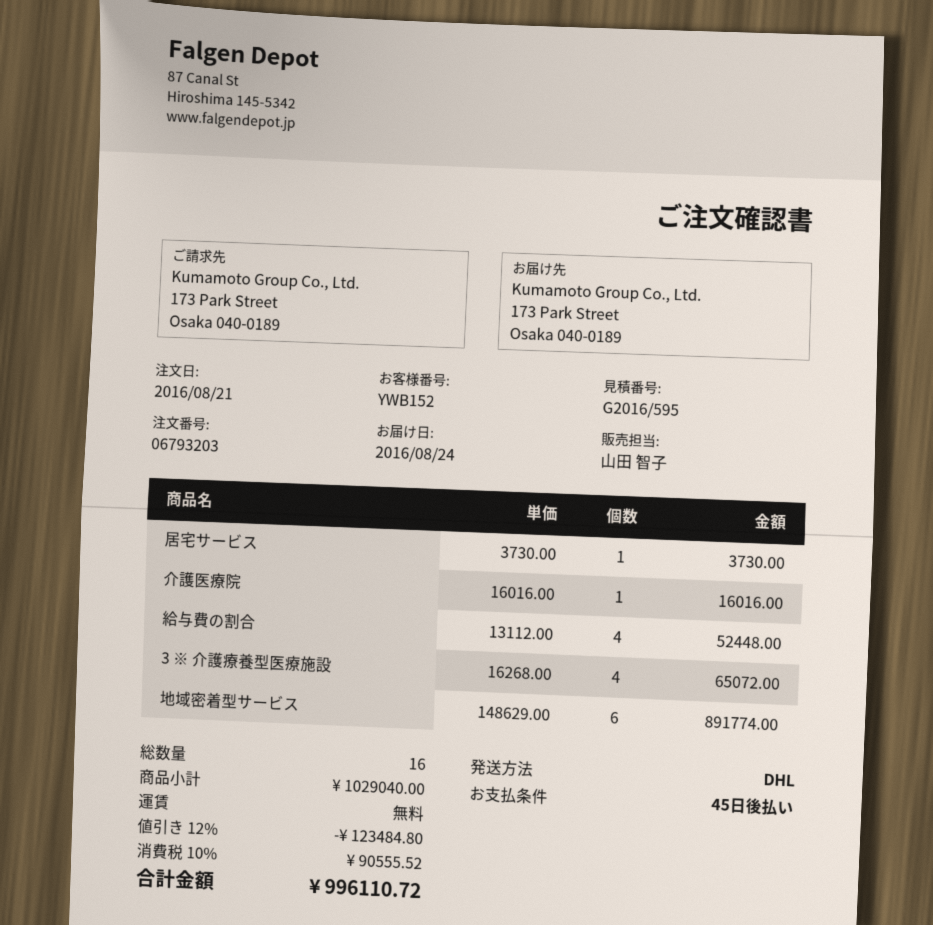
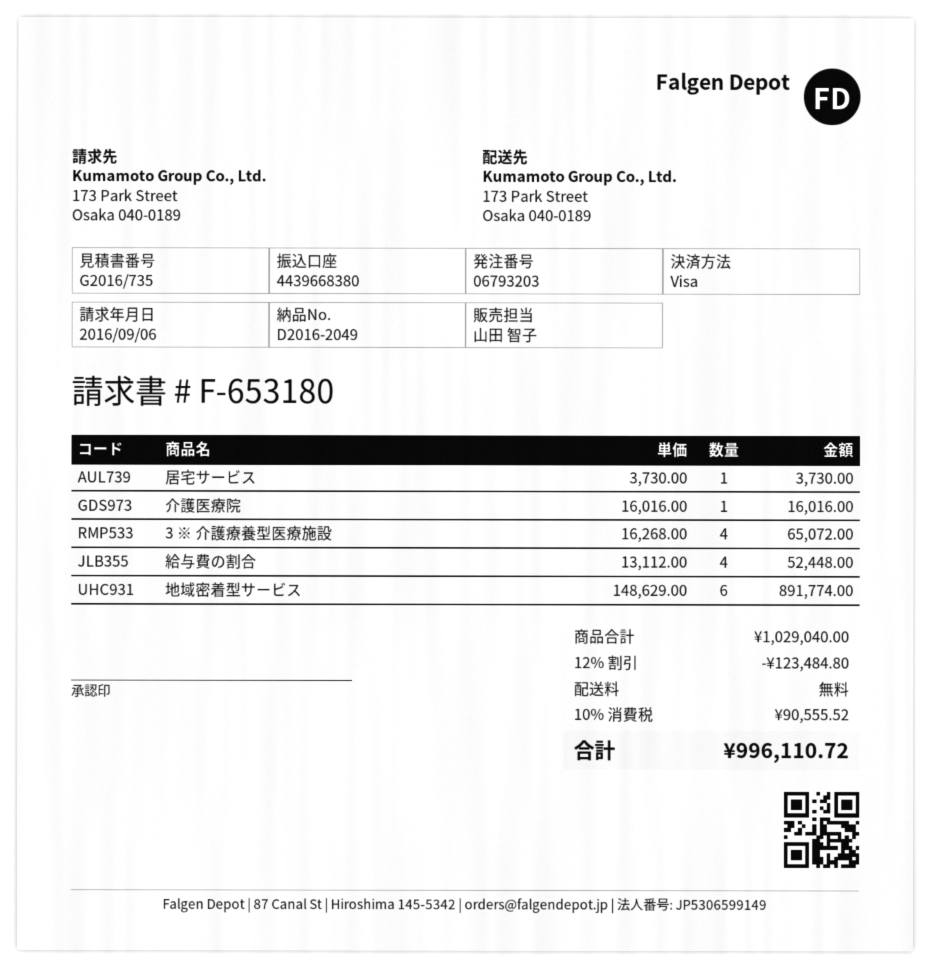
quote number: G2016/595 -> G2016/735

